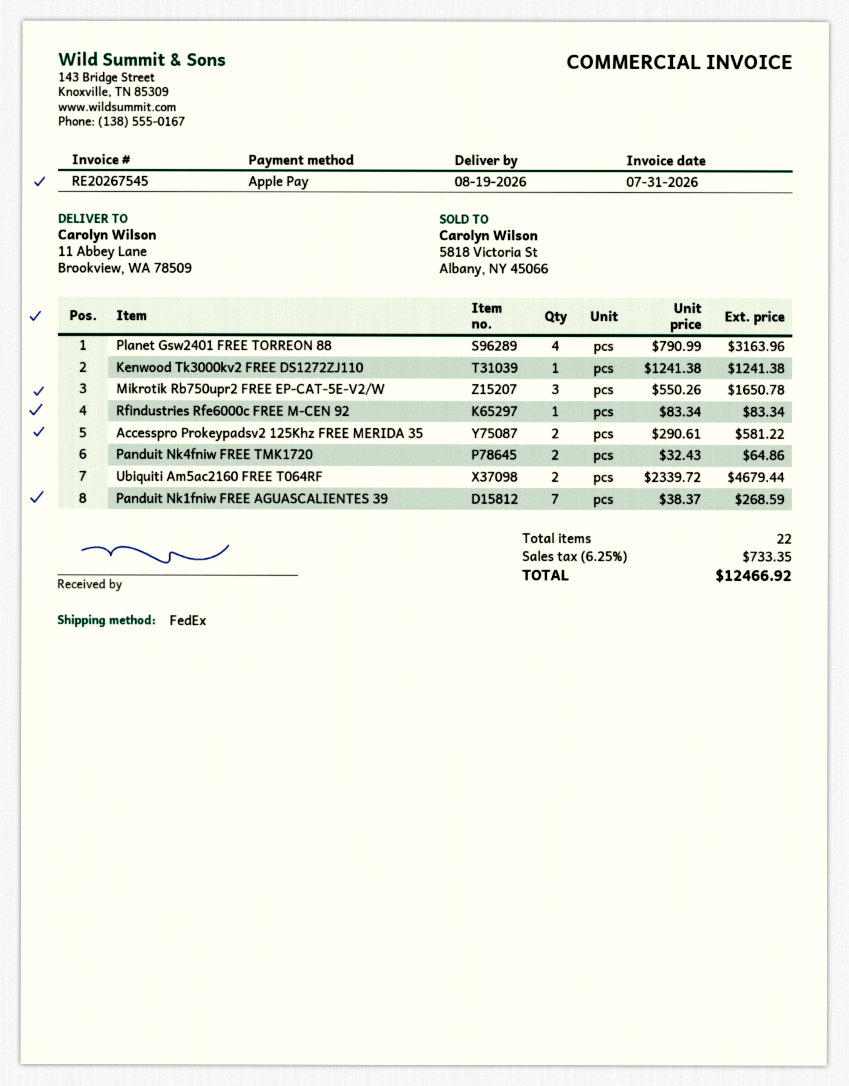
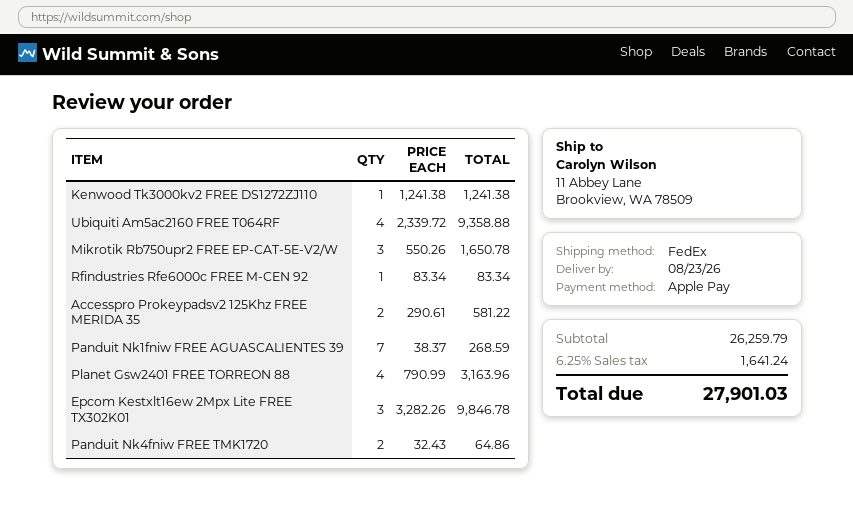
delivery date: 2026-08-19 -> 2026-08-23
Ubiquiti Am5ac2160 FREE T064RF: 2 x 2339.72 = 4679.44 -> 4 x 2339.72 = 9358.88
Epcom Kestxlt16ew 2Mpx Lite FREE TX302K01: none -> 3 x 3282.26 = 9846.78
tax: 6.25% = 733.35 -> 6.25% = 1641.24
total: 12466.92 -> 27901.03

